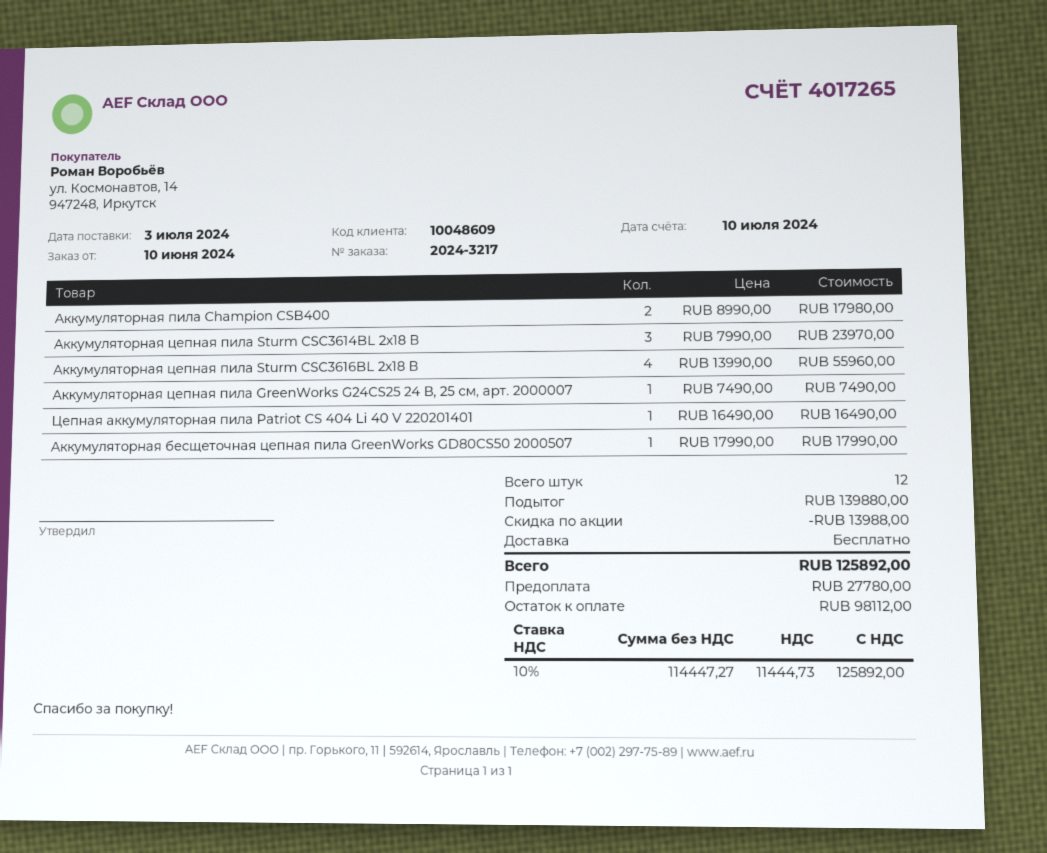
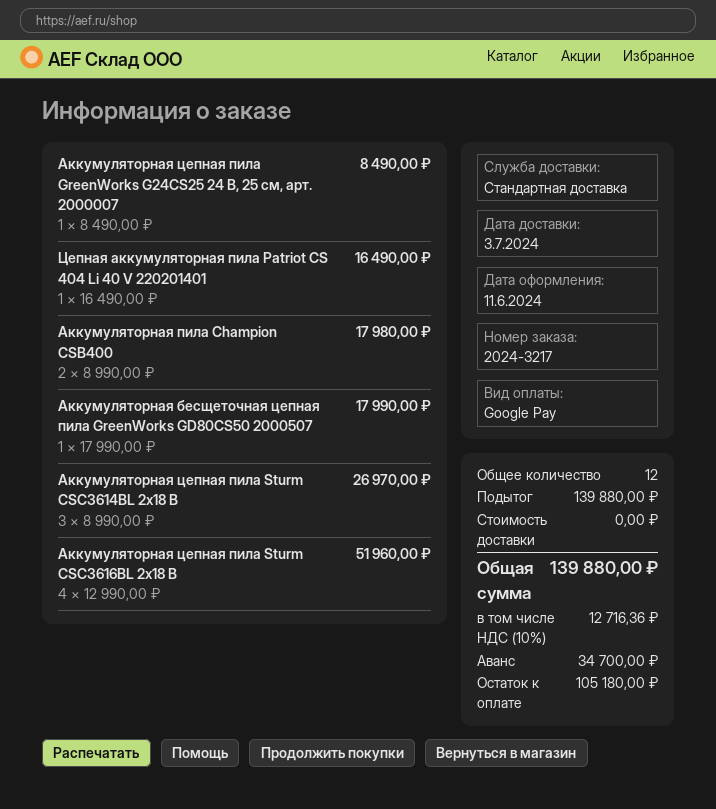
order date: 2024-06-10 -> 2024-06-11
Аккумуляторная цепная пила Sturm CSC3614BL 2х18 В: 3 x 7990.00 = 23970.00 -> 3 x 8990.00 = 26970.00
Аккумуляторная цепная пила Sturm CSC3616BL 2х18 В: 4 x 13990.00 = 55960.00 -> 4 x 12990.00 = 51960.00
Аккумуляторная цепная пила GreenWorks G24CS25 24 В, 25 см, арт. 2000007: 1 x 7490.00 = 7490.00 -> 1 x 8490.00 = 8490.00
discount: 13988.00 -> none
tax: 10% = 11444.73 -> 10% = 12716.36
total: 125892.00 -> 139880.00
deposit: 27780.00 -> 34700.00
balance: 98112.00 -> 105180.00

